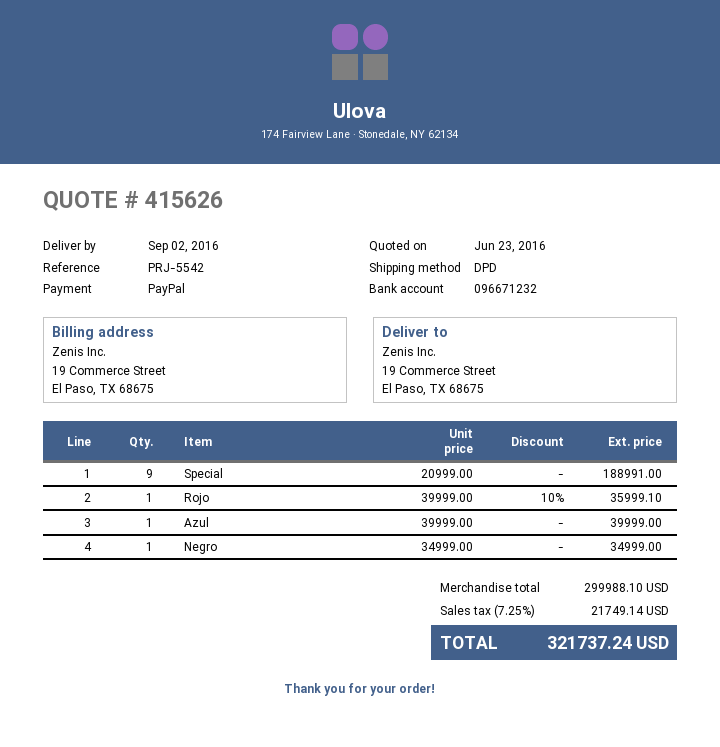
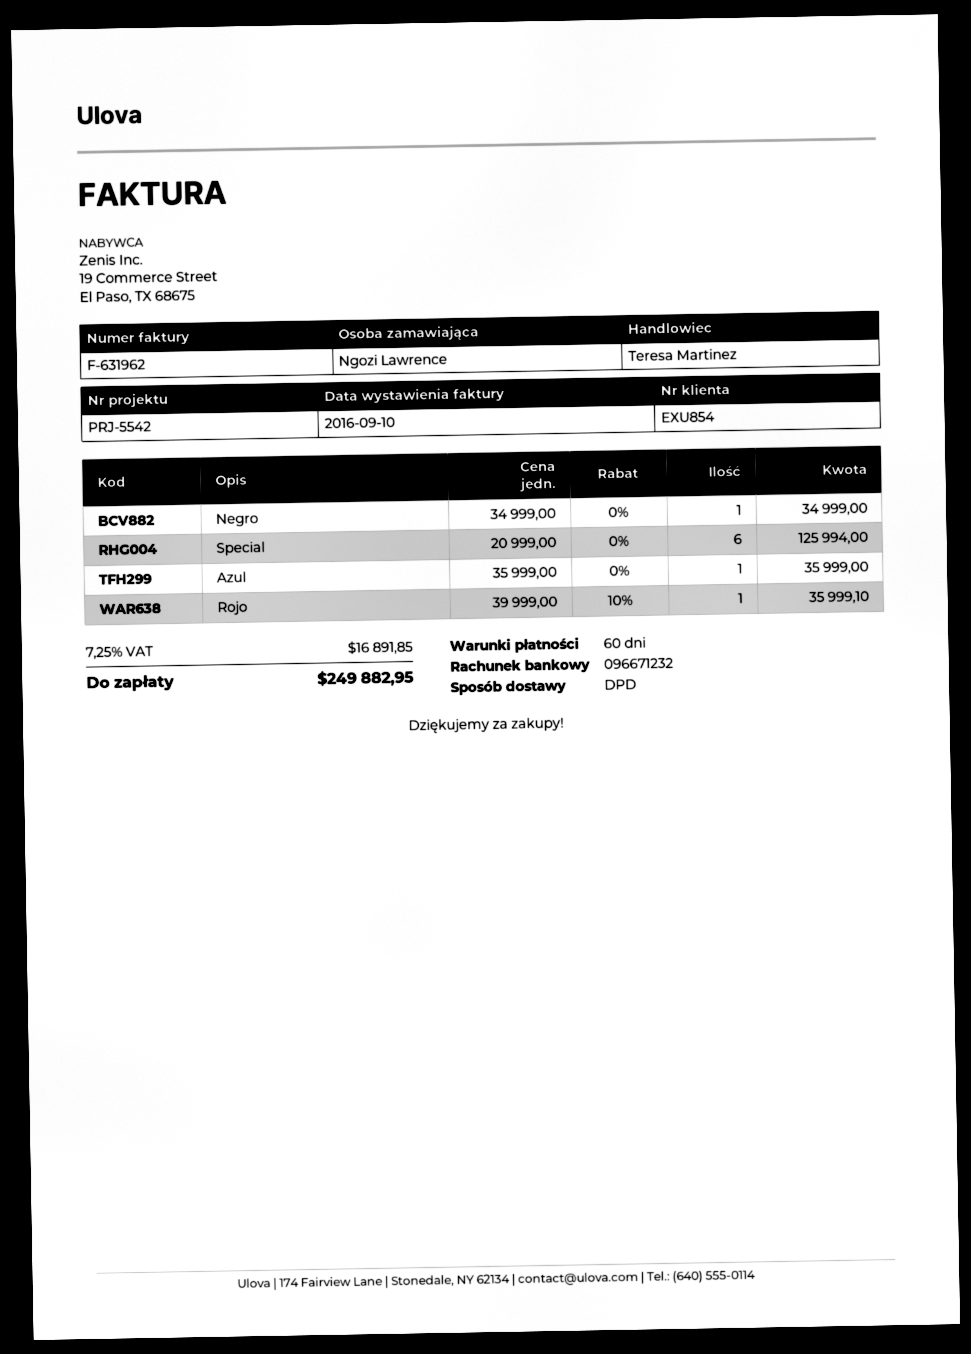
Special: 9 x 20999.00 = 188991.00 -> 6 x 20999.00 = 125994.00
Azul: 1 x 39999.00 = 39999.00 -> 1 x 35999.00 = 35999.00
tax: 7.25% = 21749.14 -> 7.25% = 16891.85
total: 321737.24 -> 249882.95

